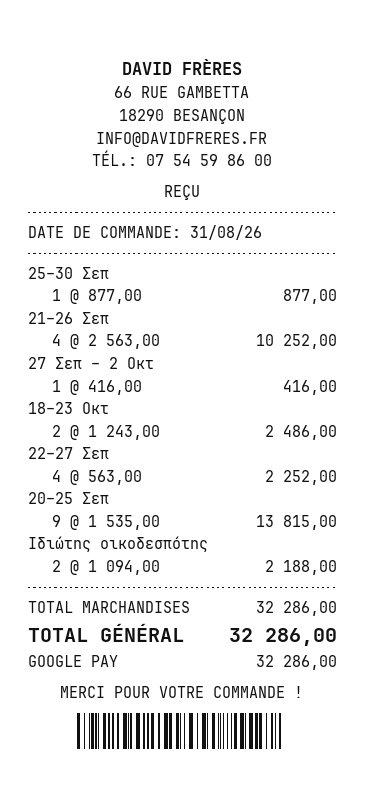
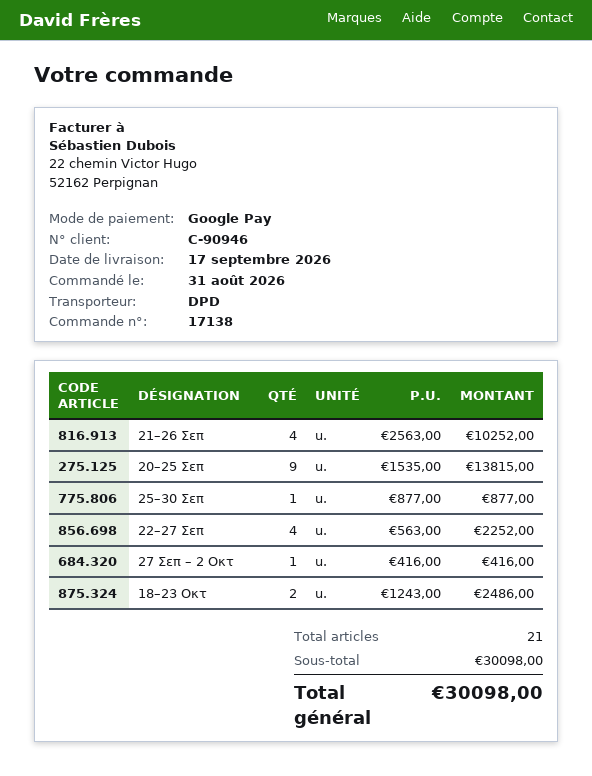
Ιδιώτης οικοδεσπότης: 2 x 1094.00 = 2188.00 -> none
subtotal: 32286.00 -> 30098.00
total: 32286.00 -> 30098.00

